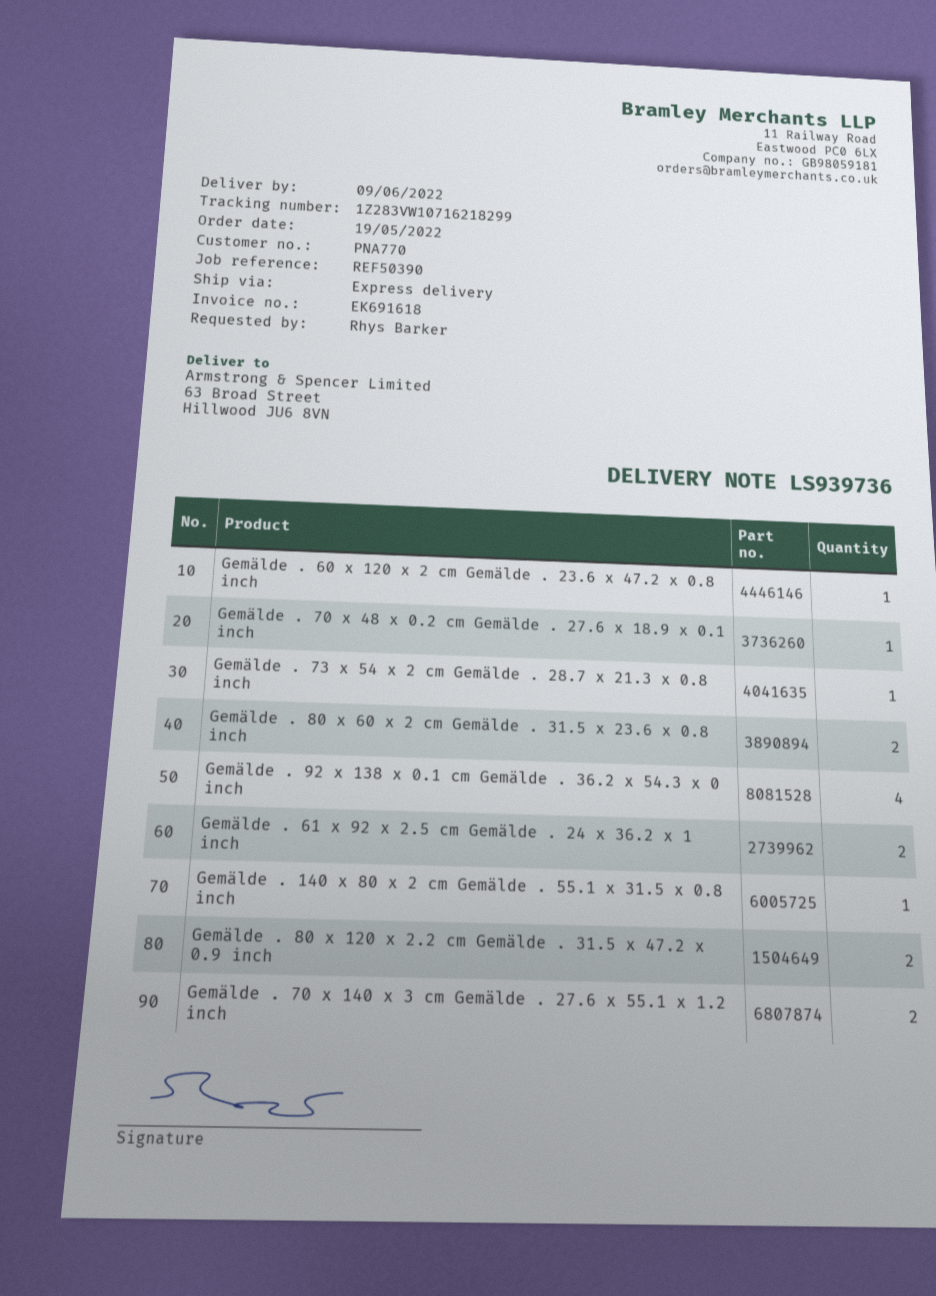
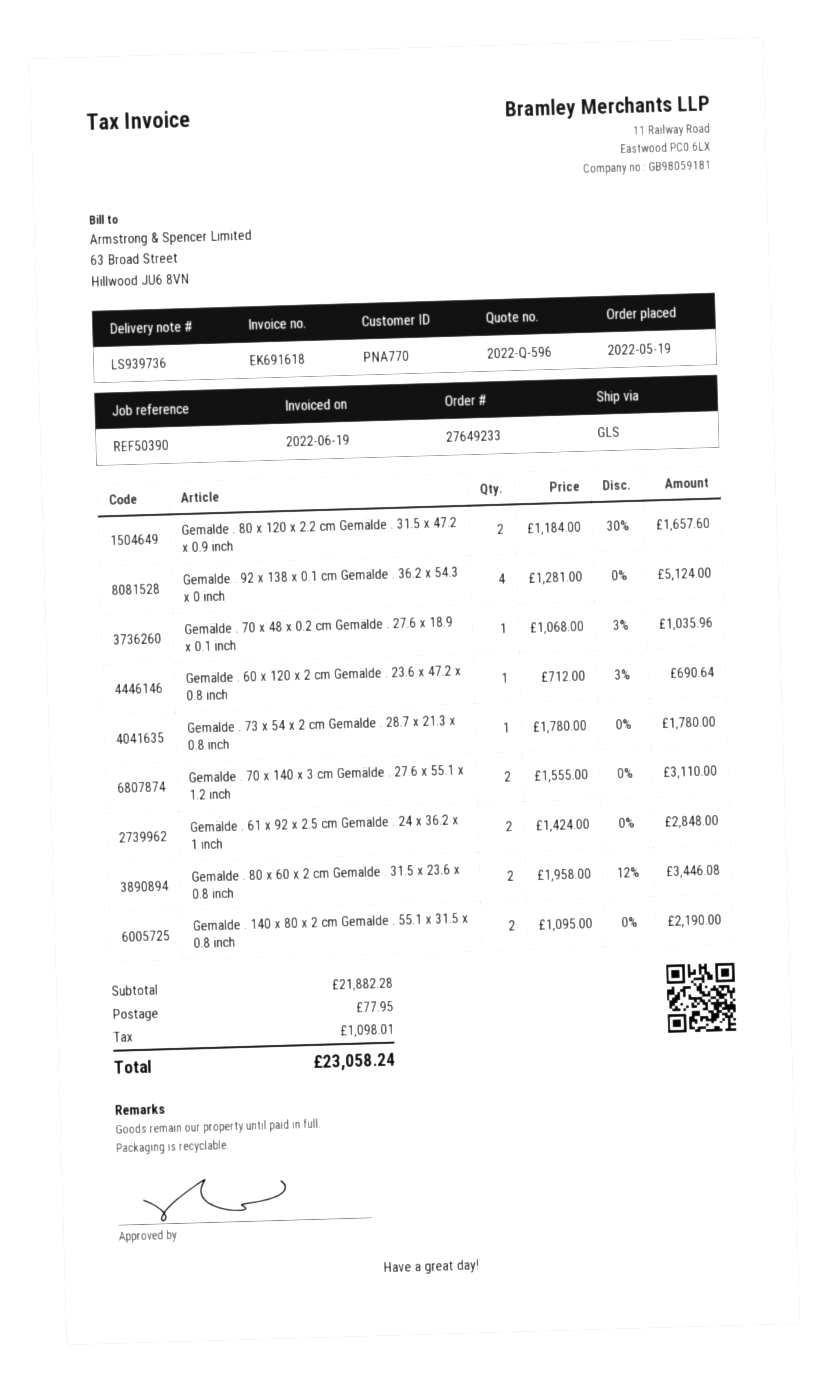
shipping method: express -> GLS
Gemälde . 140 x 80 x 2 cm Gemälde . 55.1 x 31.5 x 0.8 inch: 1 -> 2

